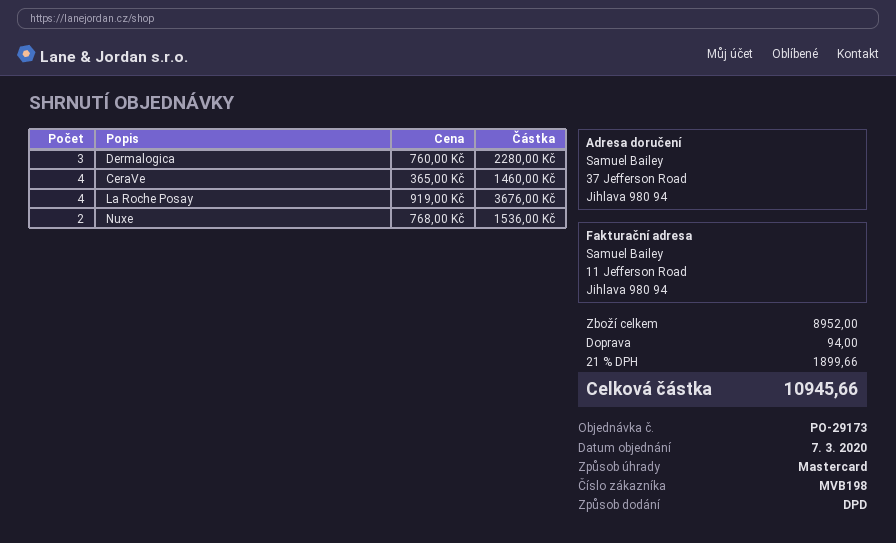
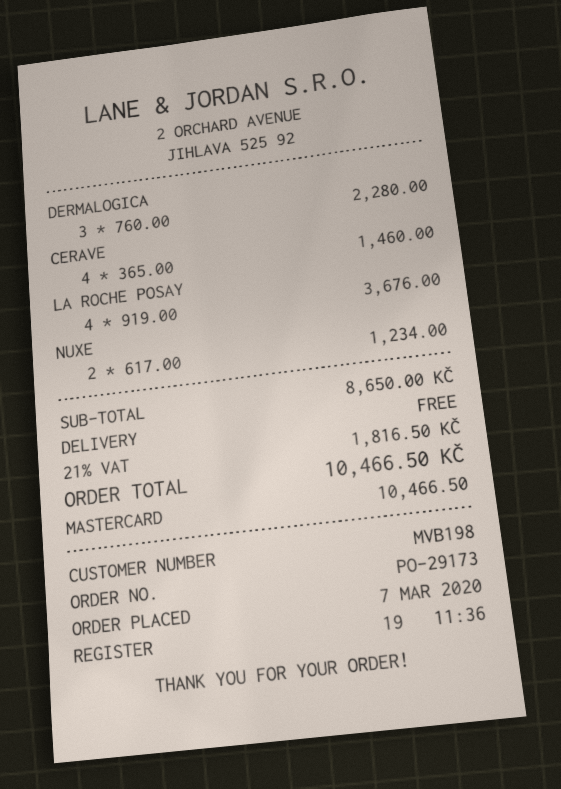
Nuxe: 2 x 768.00 = 1536.00 -> 2 x 617.00 = 1234.00
subtotal: 8952.00 -> 8650.00
shipping: 94.00 -> 0.00
tax: 21% = 1899.66 -> 21% = 1816.50
total: 10945.66 -> 10466.50

